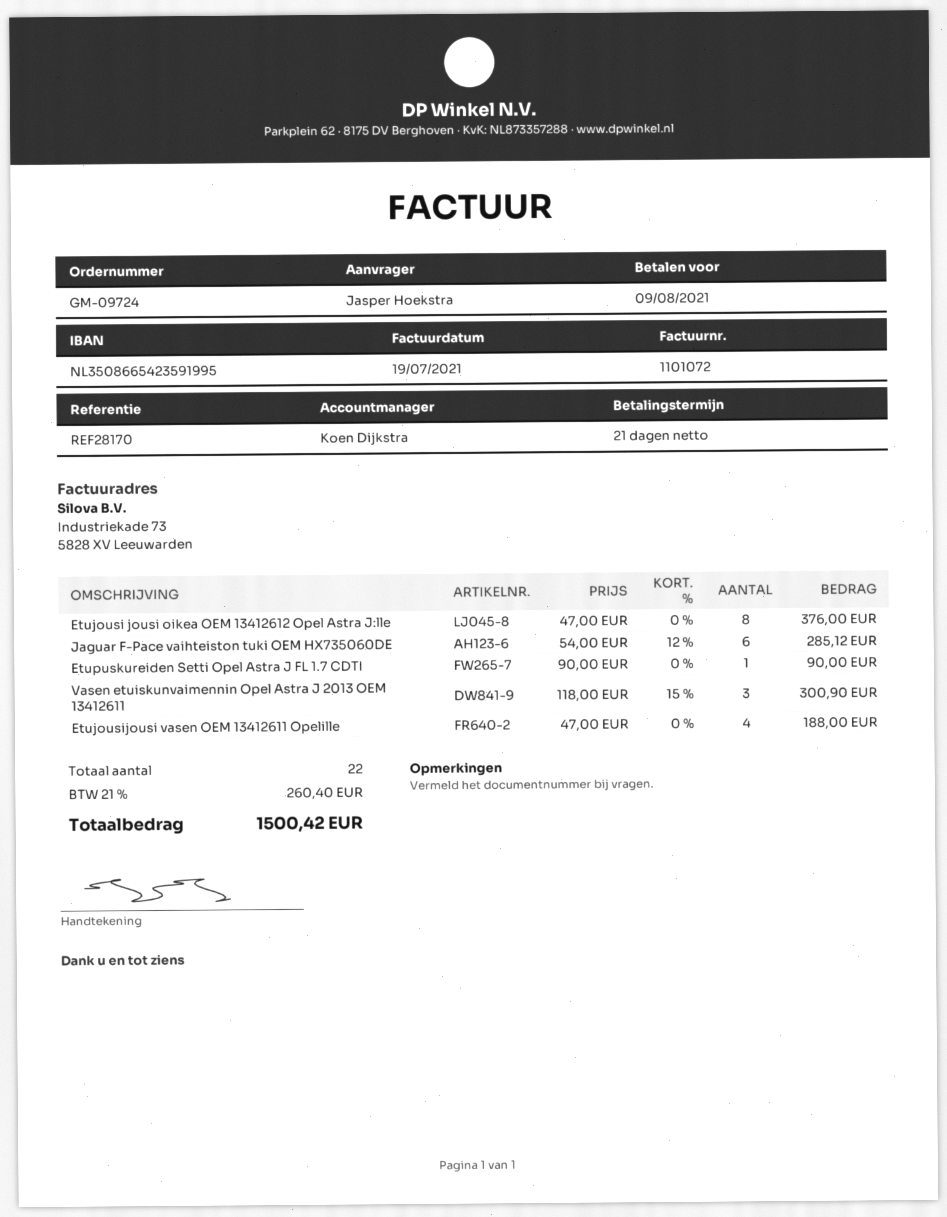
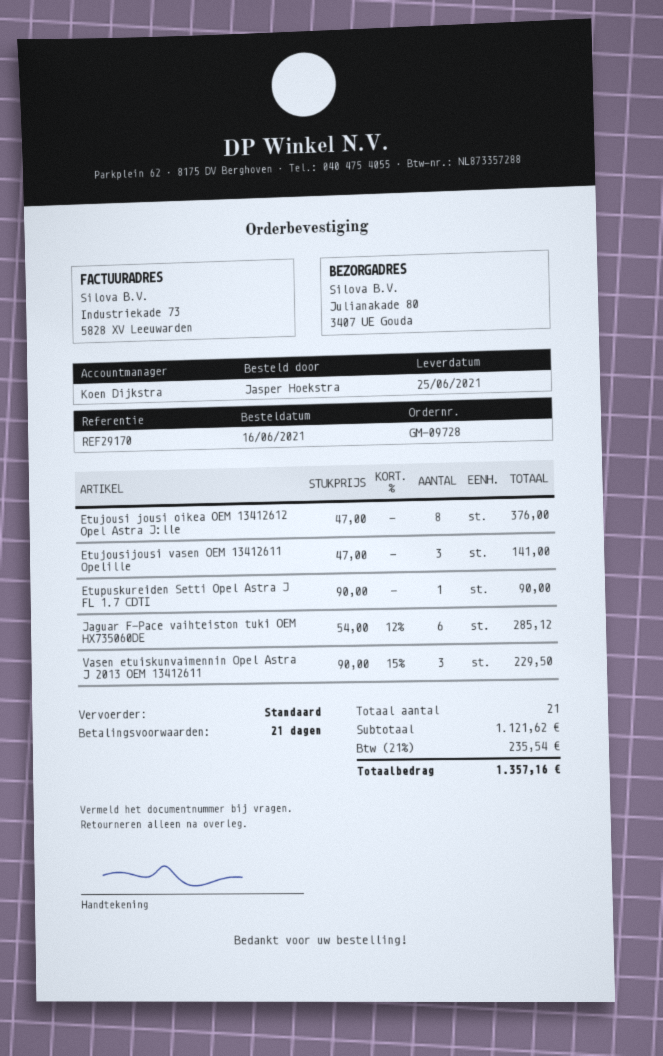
order number: GM-09724 -> GM-09728
reference: REF28170 -> REF29170
Vasen etuiskunvaimennin Opel Astra J 2013 OEM 13412611: 3 x 118.00 - 15% = 300.90 -> 3 x 90.00 - 15% = 229.50
Etujousijousi vasen OEM 13412611 Opelille: 4 x 47.00 = 188.00 -> 3 x 47.00 = 141.00
total quantity: 22 -> 21
tax: 21% = 260.40 -> 21% = 235.54
total: 1500.42 -> 1357.16

